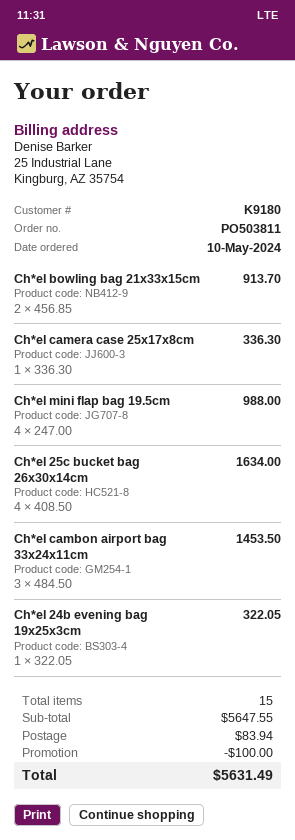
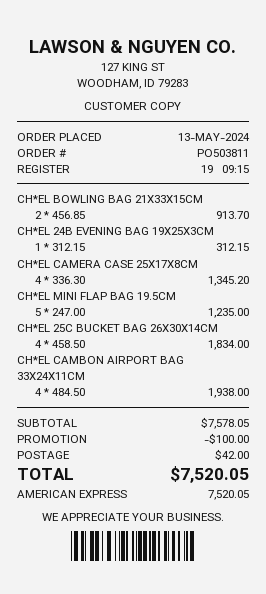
order date: 2024-05-10 -> 2024-05-13
Ch*el camera case 25x17x8cm: 1 x 336.30 = 336.30 -> 4 x 336.30 = 1345.20
Ch*el mini flap bag 19.5cm: 4 x 247.00 = 988.00 -> 5 x 247.00 = 1235.00
Ch*el 25c bucket bag 26x30x14cm: 4 x 408.50 = 1634.00 -> 4 x 458.50 = 1834.00
Ch*el cambon airport bag 33x24x11cm: 3 x 484.50 = 1453.50 -> 4 x 484.50 = 1938.00
Ch*el 24b evening bag 19x25x3cm: 1 x 322.05 = 322.05 -> 1 x 312.15 = 312.15
subtotal: 5647.55 -> 7578.05
shipping: 83.94 -> 42.00
total: 5631.49 -> 7520.05

